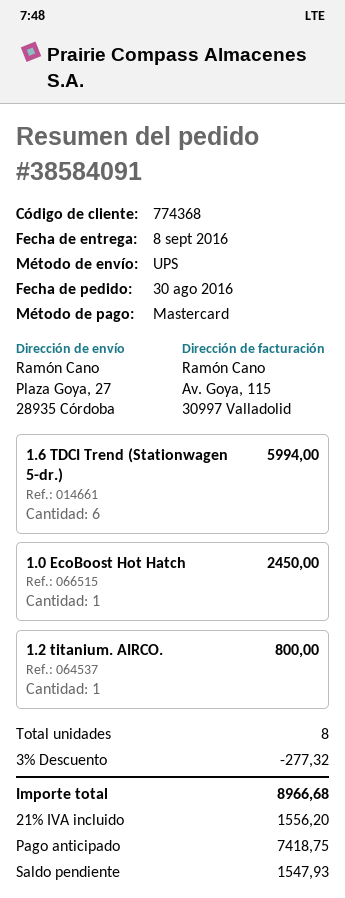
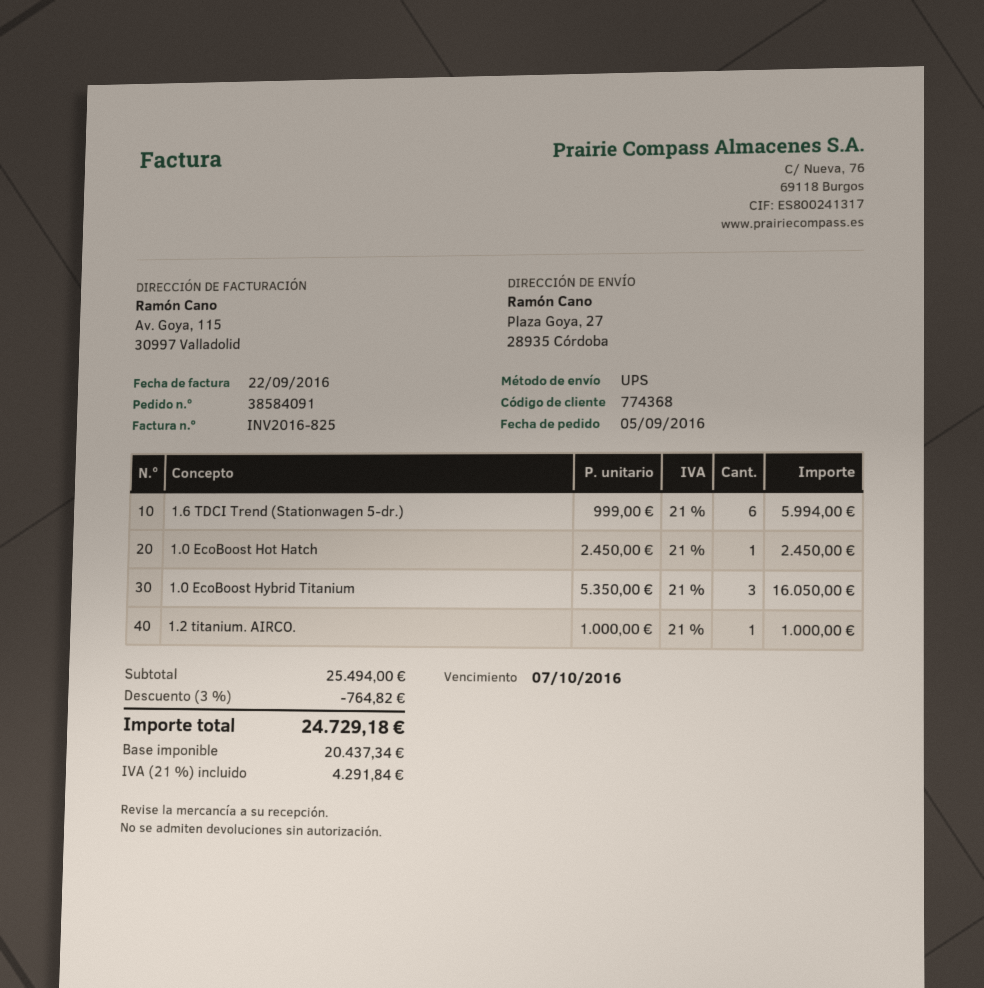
order date: 2016-08-30 -> 2016-09-05
1.2 titanium. AIRCO.: 1 for 800.00 -> 1 for 1000.00
1.0 EcoBoost Hybrid Titanium: none -> 3 for 16050.00
discount: 3% = 277.32 -> 3% = 764.82
tax: 21% = 1556.20 -> 21% = 4291.84
total: 8966.68 -> 24729.18

